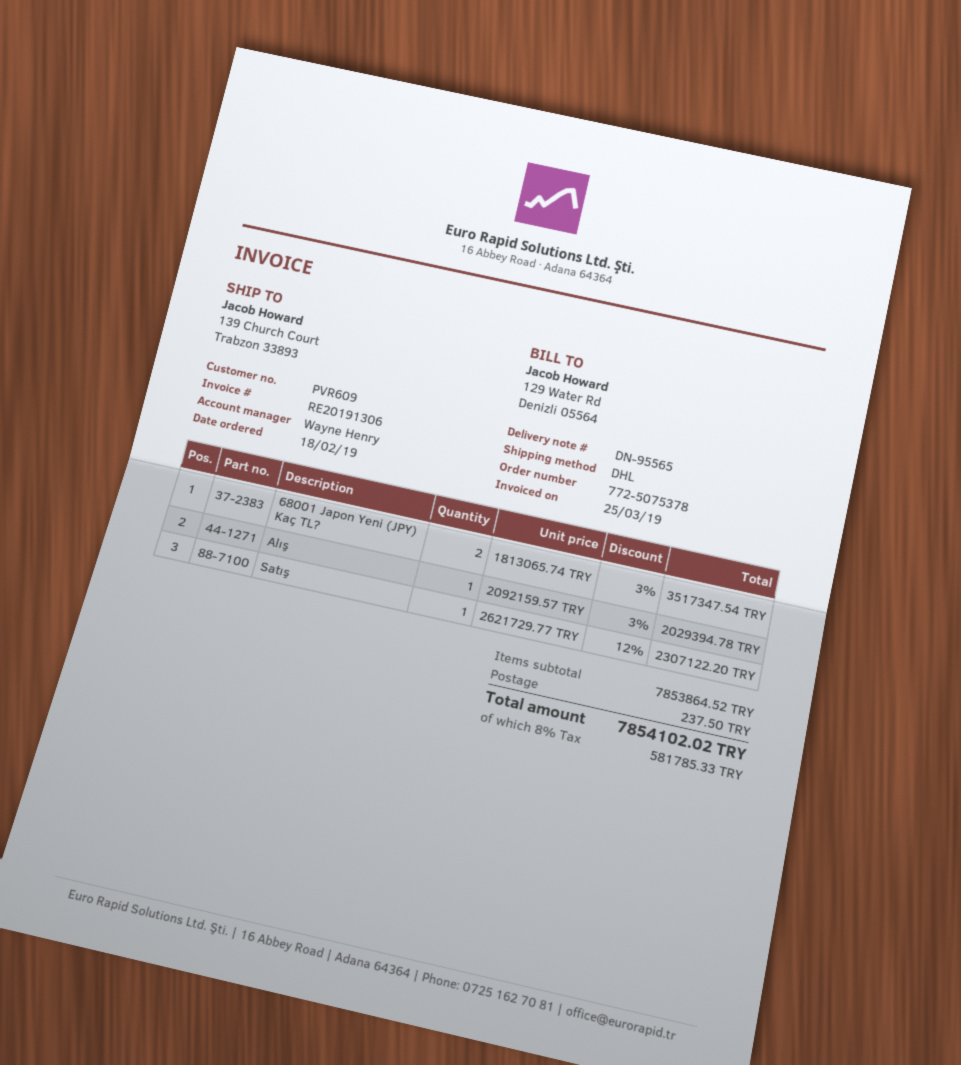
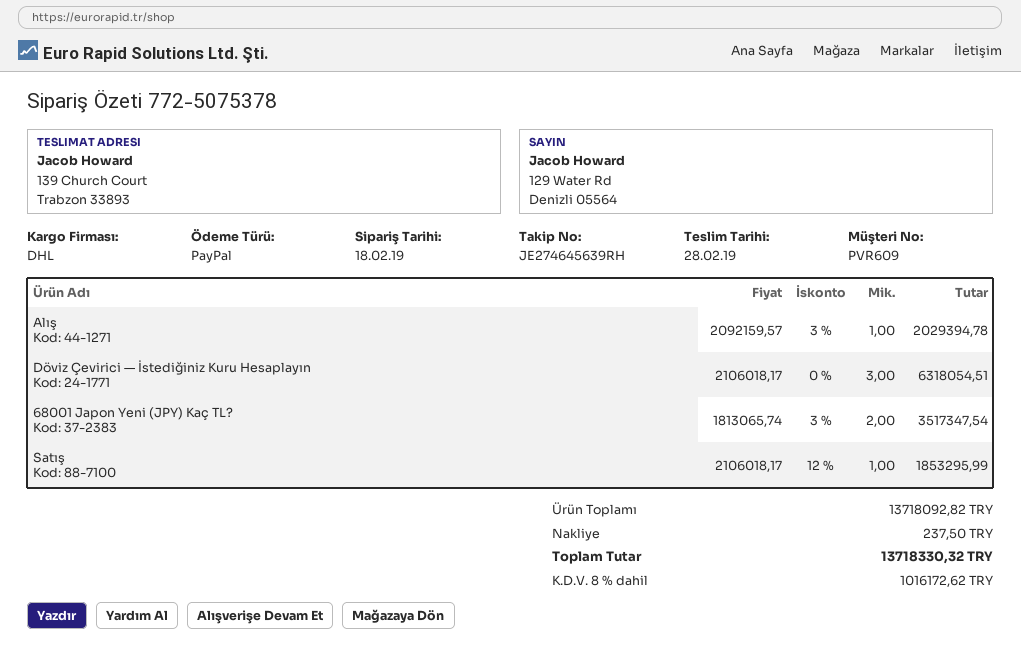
Satış: 1 x 2621729.77 - 12% = 2307122.20 -> 1 x 2106018.17 - 12% = 1853295.99
Döviz Çevirici — İstediğiniz Kuru Hesaplayın: none -> 3 x 2106018.17 = 6318054.51
subtotal: 7853864.52 -> 13718092.82
tax: 8% = 581785.33 -> 8% = 1016172.62
total: 7854102.02 -> 13718330.32

